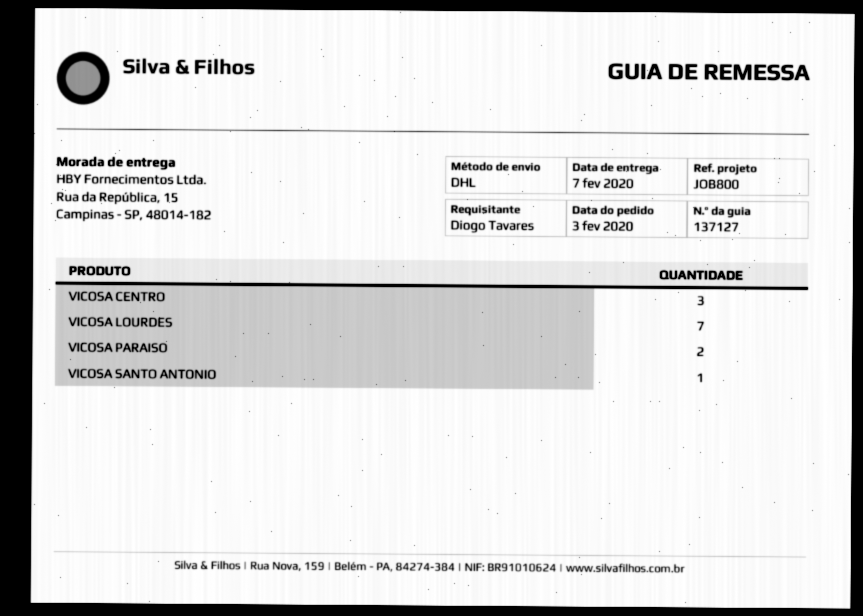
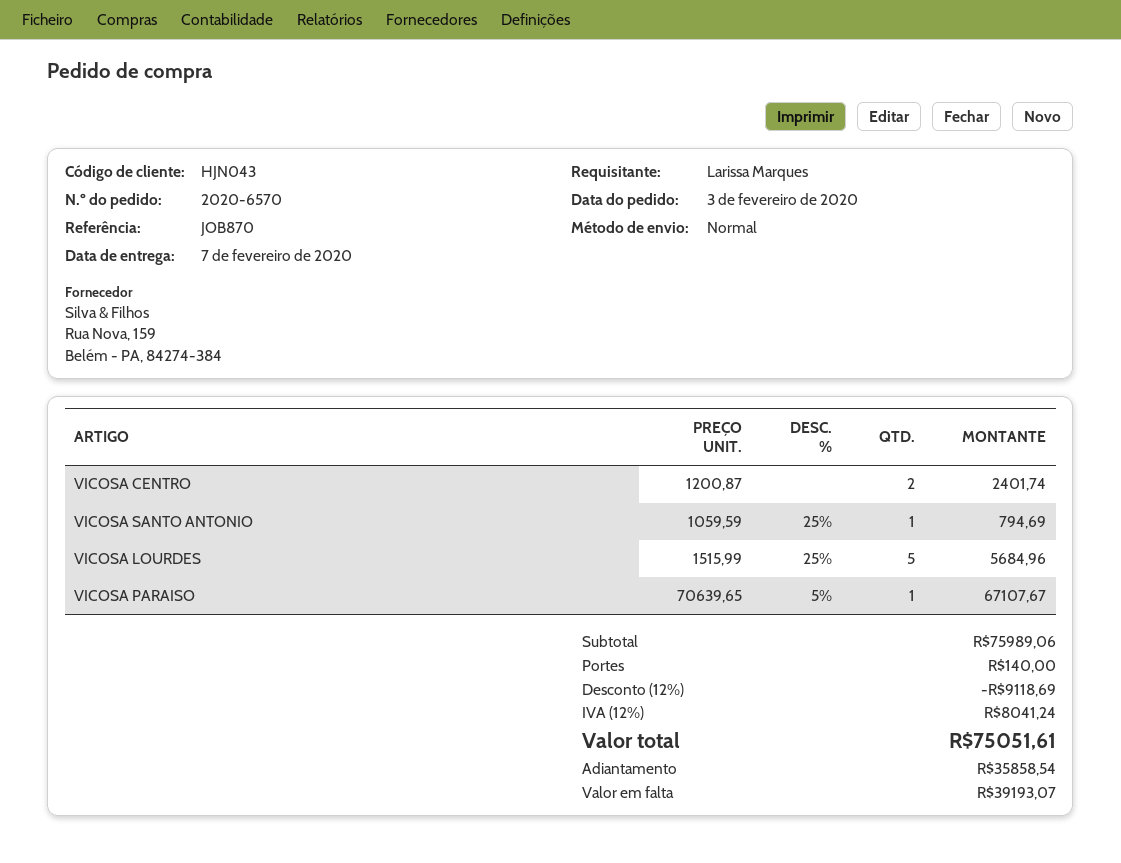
reference: JOB800 -> JOB870
ordered by: Diogo Tavares -> Larissa Marques
shipping method: DHL -> standard
VICOSA CENTRO: 3 -> 2
VICOSA LOURDES: 7 -> 5
VICOSA PARAISO: 2 -> 1

